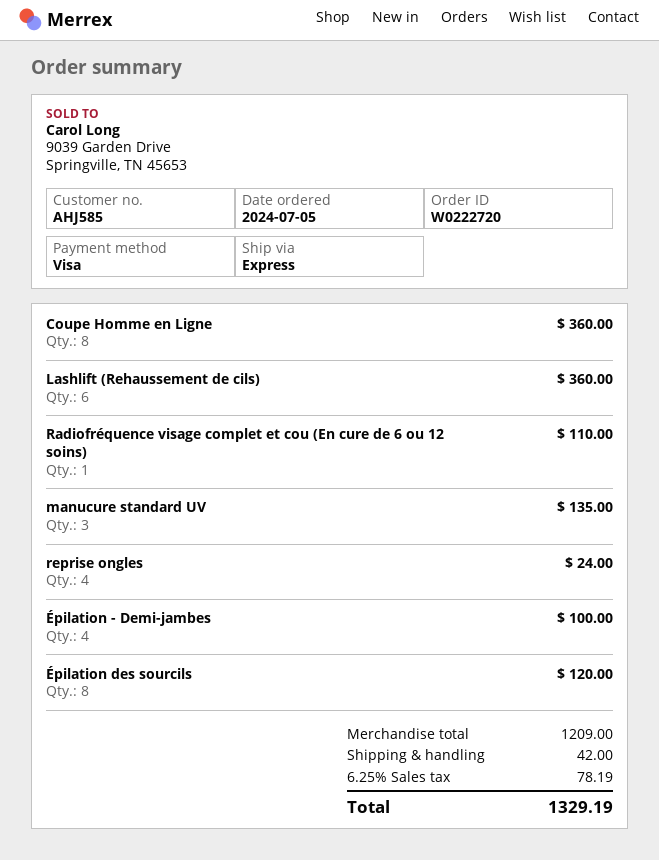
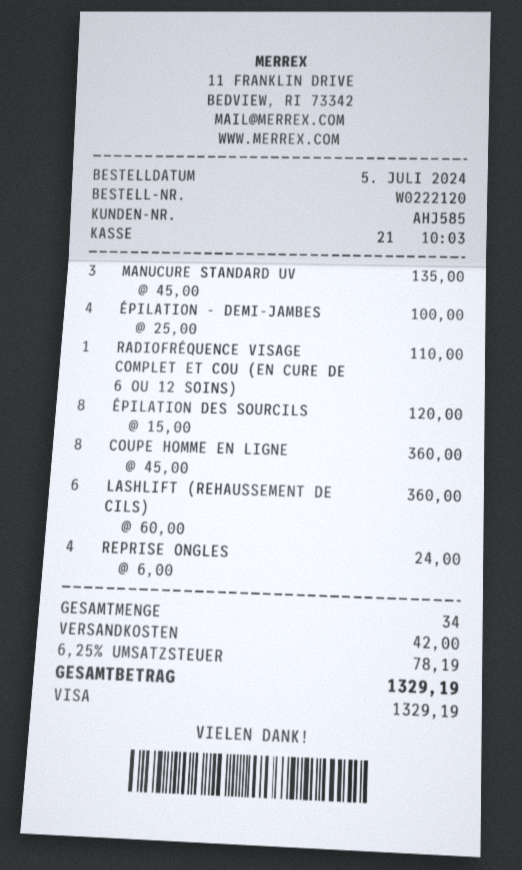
order number: W0222720 -> W0222120

